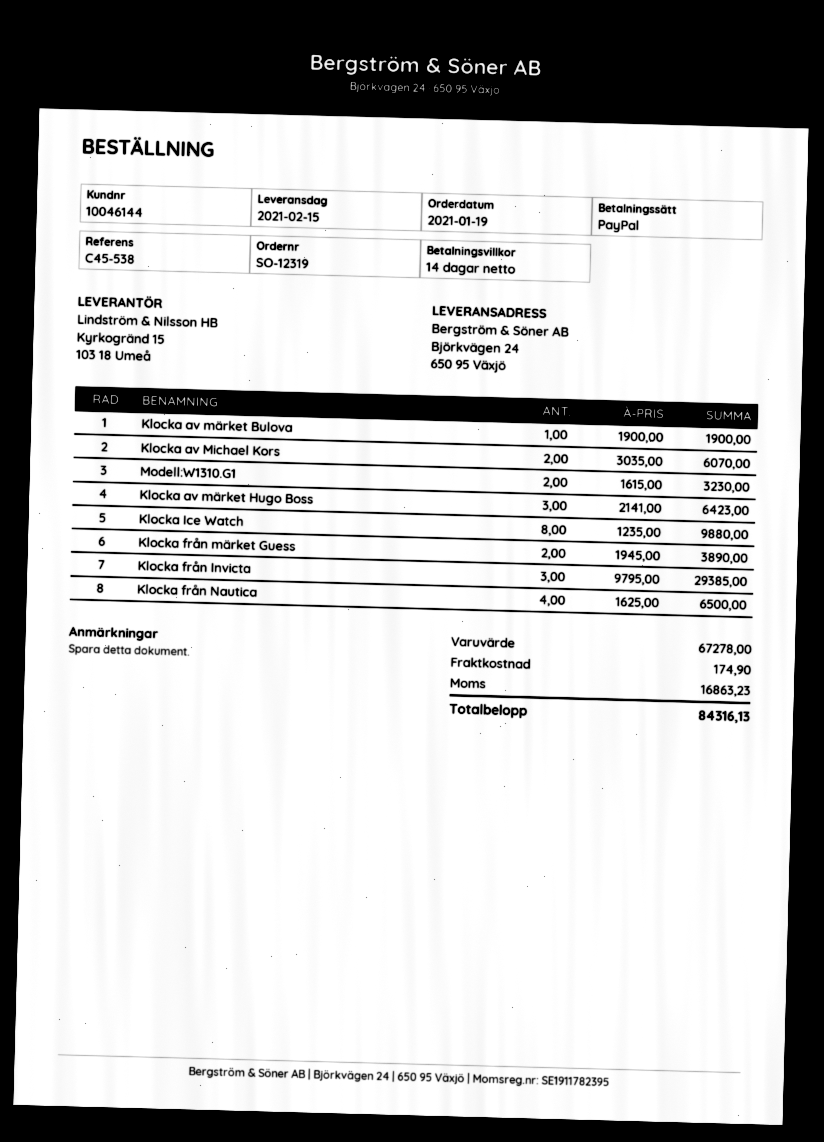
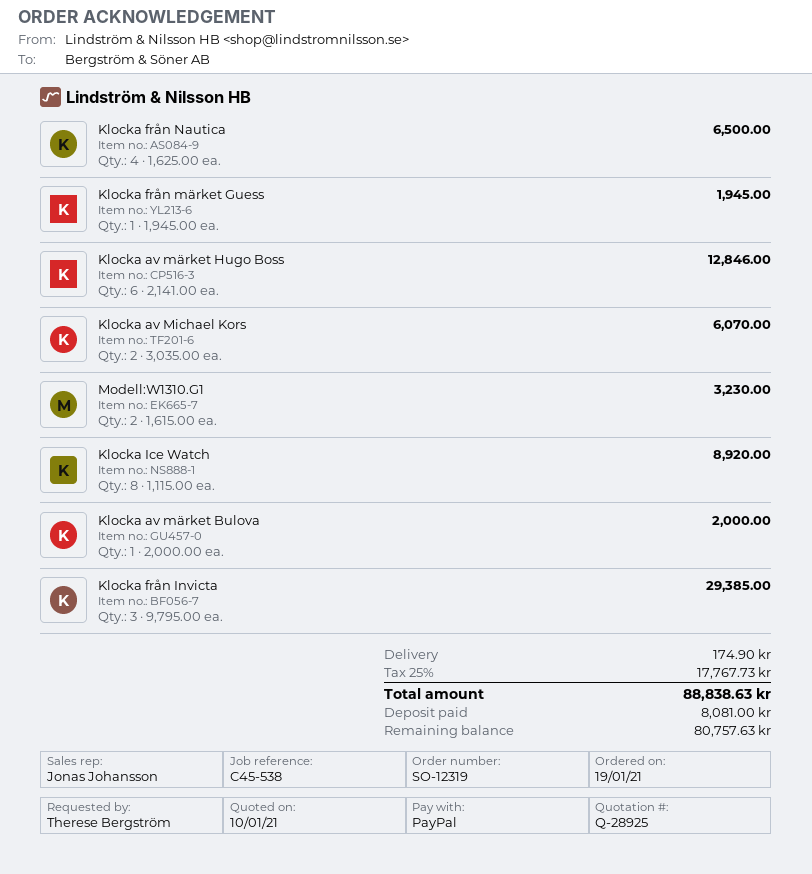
Klocka av märket Bulova: 1 x 1900.00 = 1900.00 -> 1 x 2000.00 = 2000.00
Klocka av märket Hugo Boss: 3 x 2141.00 = 6423.00 -> 6 x 2141.00 = 12846.00
Klocka Ice Watch: 8 x 1235.00 = 9880.00 -> 8 x 1115.00 = 8920.00
Klocka från märket Guess: 2 x 1945.00 = 3890.00 -> 1 x 1945.00 = 1945.00
tax: 16863.23 -> 17767.73
total: 84316.13 -> 88838.63

